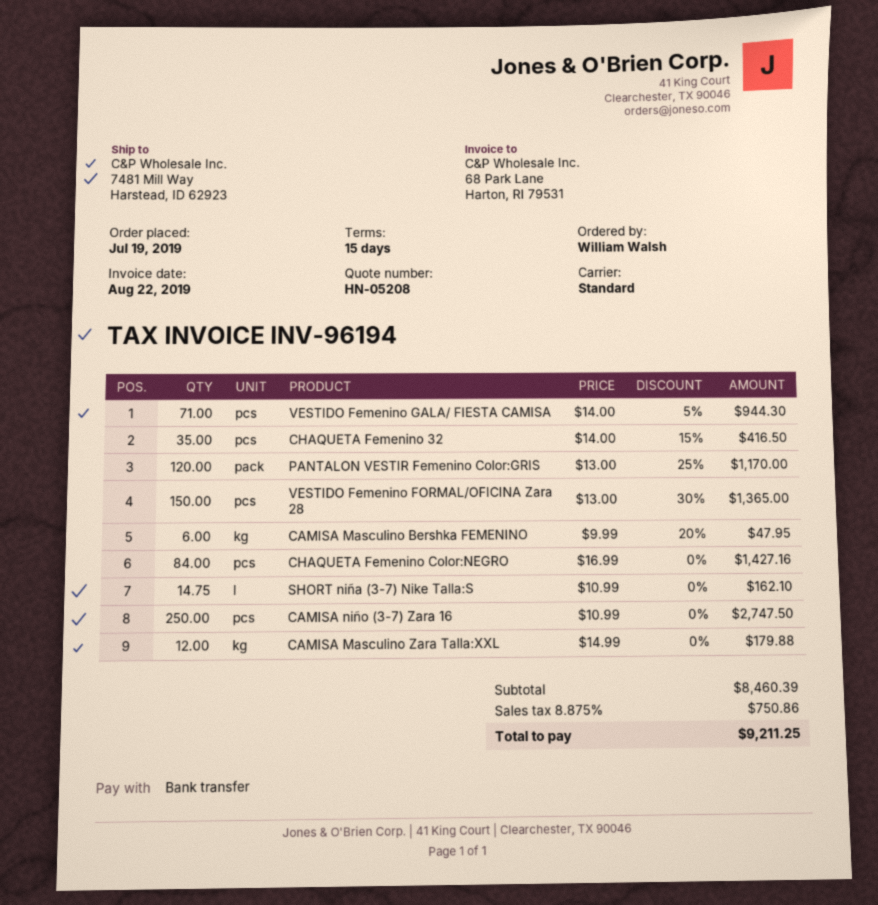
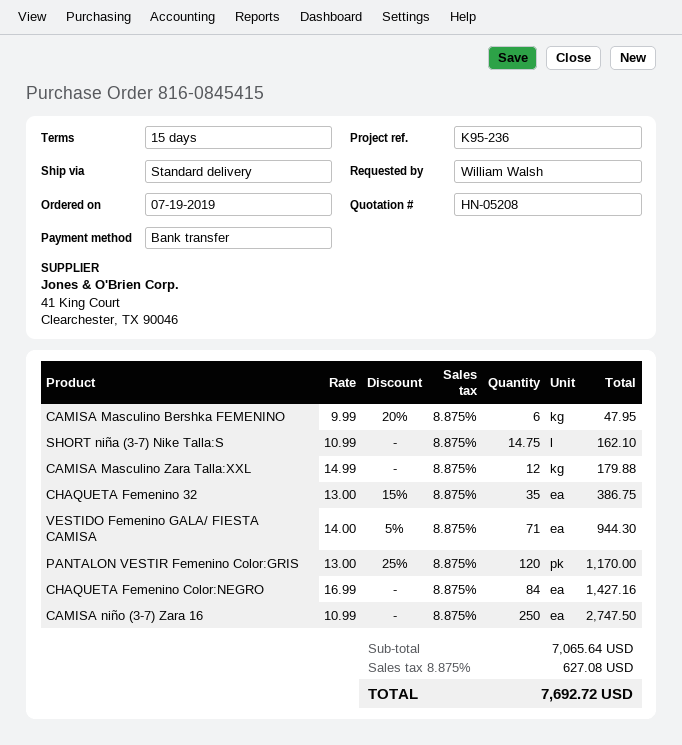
CHAQUETA Femenino 32: 35 x 14.00 - 15% = 416.50 -> 35 x 13.00 - 15% = 386.75
VESTIDO Femenino FORMAL/OFICINA Zara 28: 150 x 13.00 - 30% = 1365.00 -> none
subtotal: 8460.39 -> 7065.64
tax: 8.875% = 750.86 -> 8.875% = 627.08
total: 9211.25 -> 7692.72

